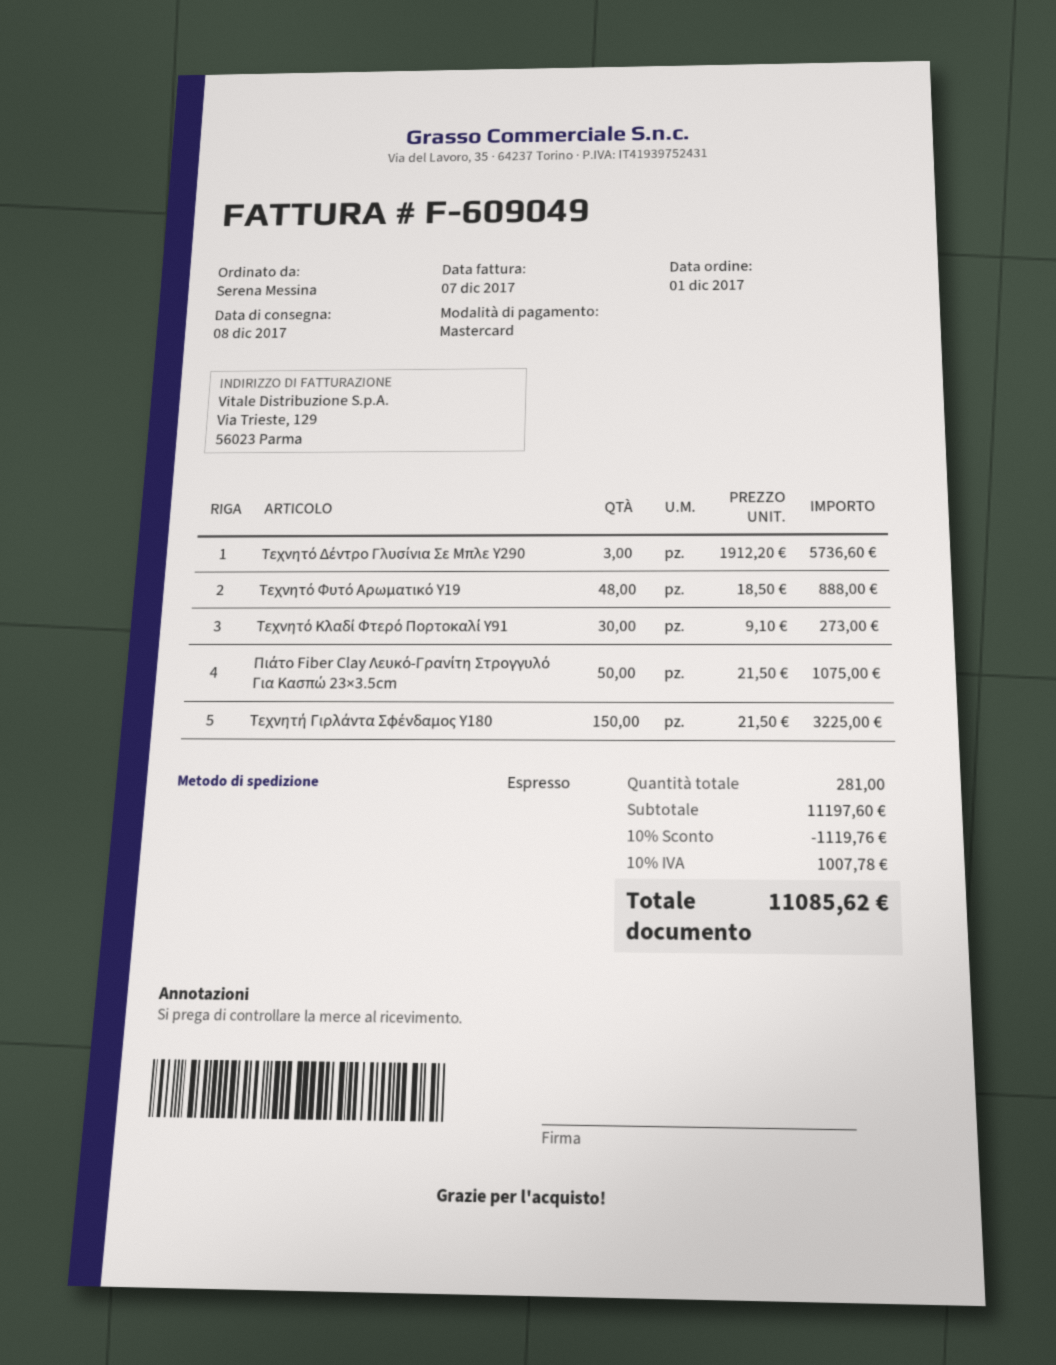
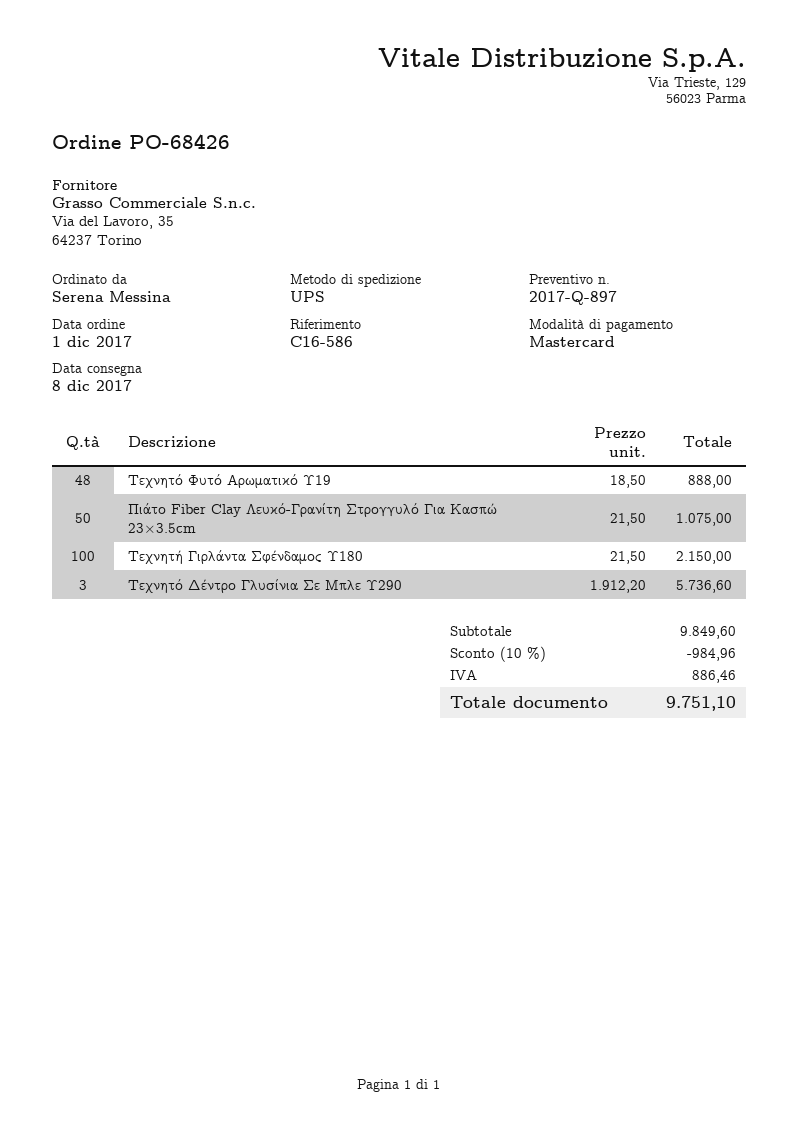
shipping method: express -> UPS
Τεχνητό Κλαδί Φτερό Πορτοκαλί Υ91: 30 x 9.10 = 273.00 -> none
Τεχνητή Γιρλάντα Σφένδαμος Υ180: 150 x 21.50 = 3225.00 -> 100 x 21.50 = 2150.00
subtotal: 11197.60 -> 9849.60
discount: 10% = 1119.76 -> 10% = 984.96
tax: 1007.78 -> 886.46
total: 11085.62 -> 9751.10

